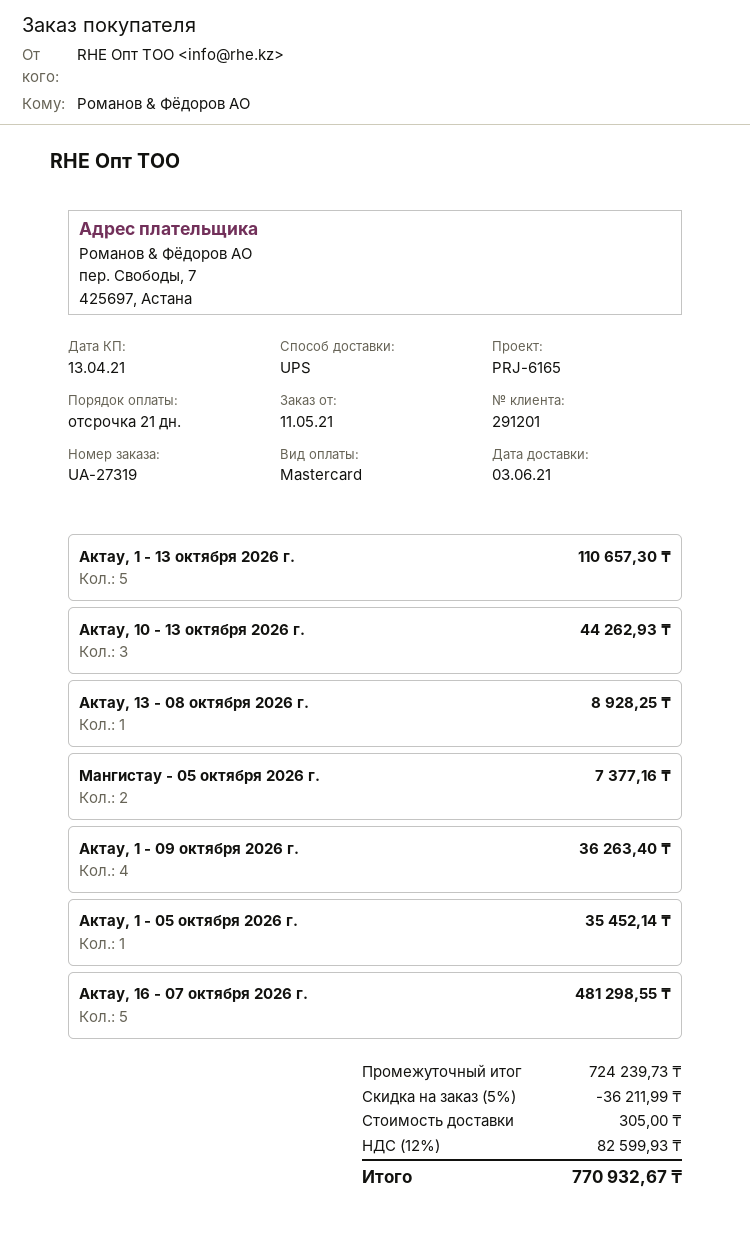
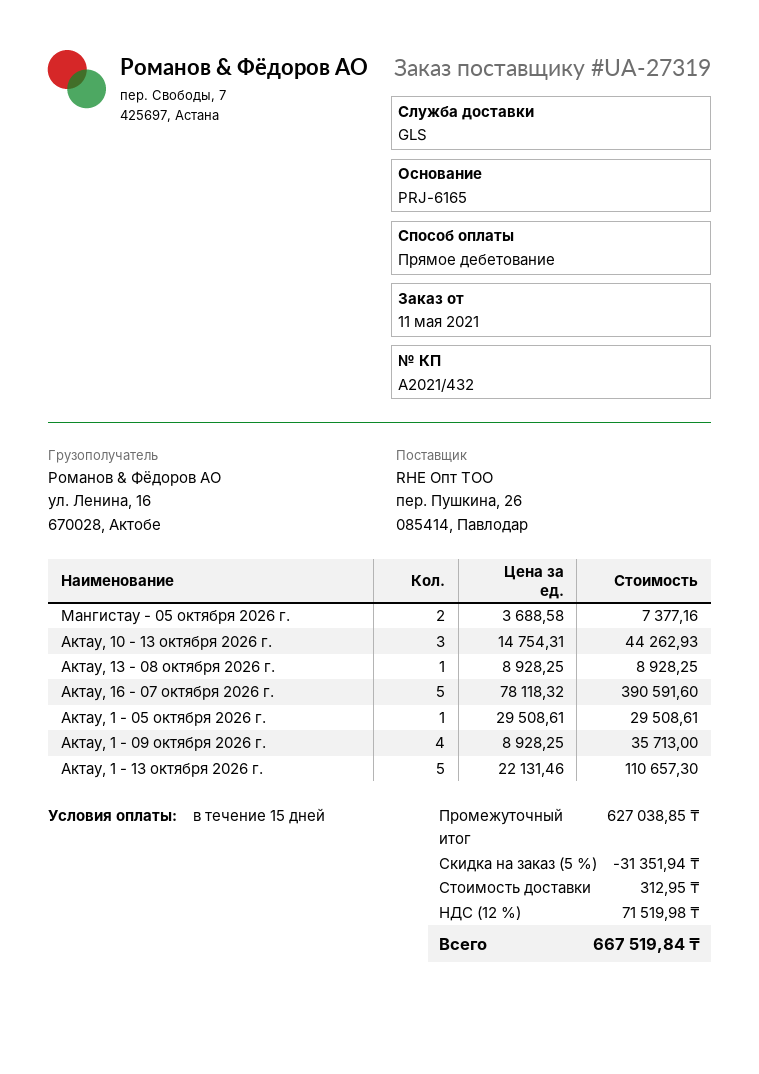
payment terms: 21 days -> 15 days
payment method: Mastercard -> direct debit
shipping method: UPS -> GLS
Актау, 1 - 09 октября 2026 г.: 4 for 36263.40 -> 4 for 35713.00
Актау, 1 - 05 октября 2026 г.: 1 for 35452.14 -> 1 for 29508.61
Актау, 16 - 07 октября 2026 г.: 5 for 481298.55 -> 5 for 390591.60
subtotal: 724239.73 -> 627038.85
discount: 5% = 36211.99 -> 5% = 31351.94
shipping: 305.00 -> 312.95
tax: 12% = 82599.93 -> 12% = 71519.98
total: 770932.67 -> 667519.84

